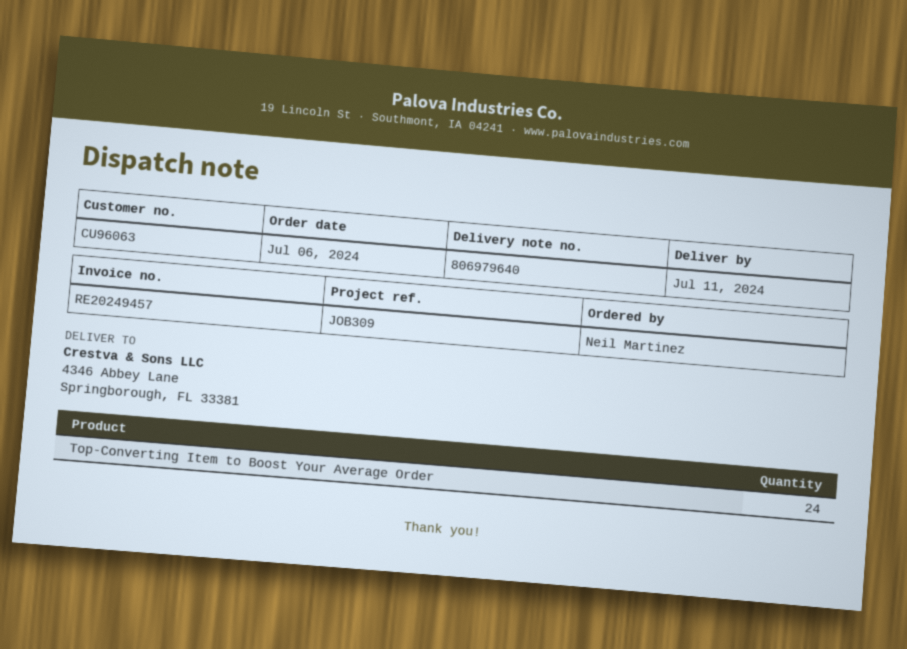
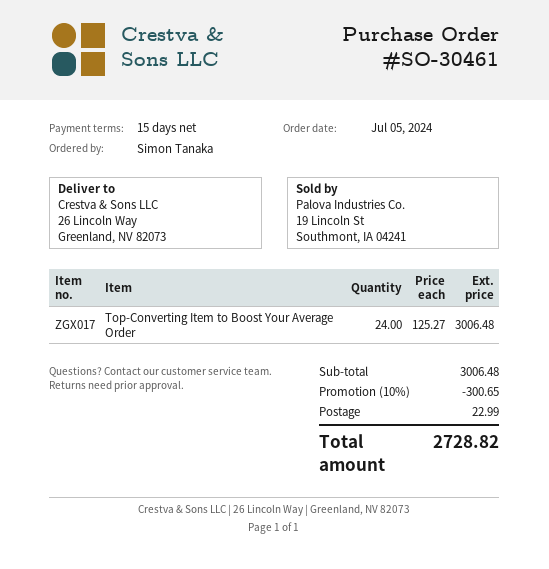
order date: 2024-07-06 -> 2024-07-05
ordered by: Neil Martinez -> Simon Tanaka
ship to: 4346 Abbey Lane, Springborough, FL 33381 -> 26 Lincoln Way, Greenland, NV 82073

